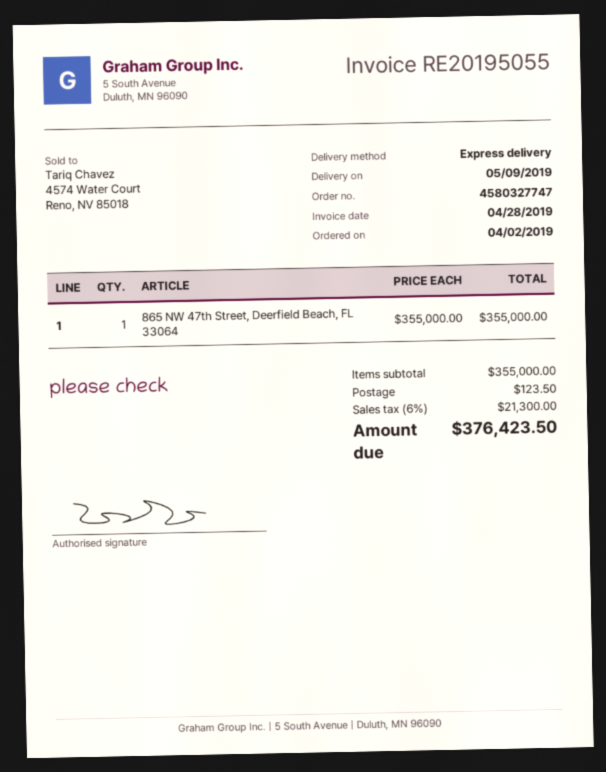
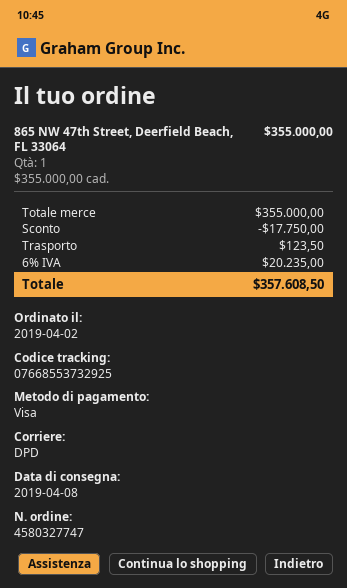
delivery date: 2019-05-09 -> 2019-04-08
shipping method: express -> DPD
discount: none -> 17750.00
tax: 6% = 21300.00 -> 6% = 20235.00
total: 376423.50 -> 357608.50

